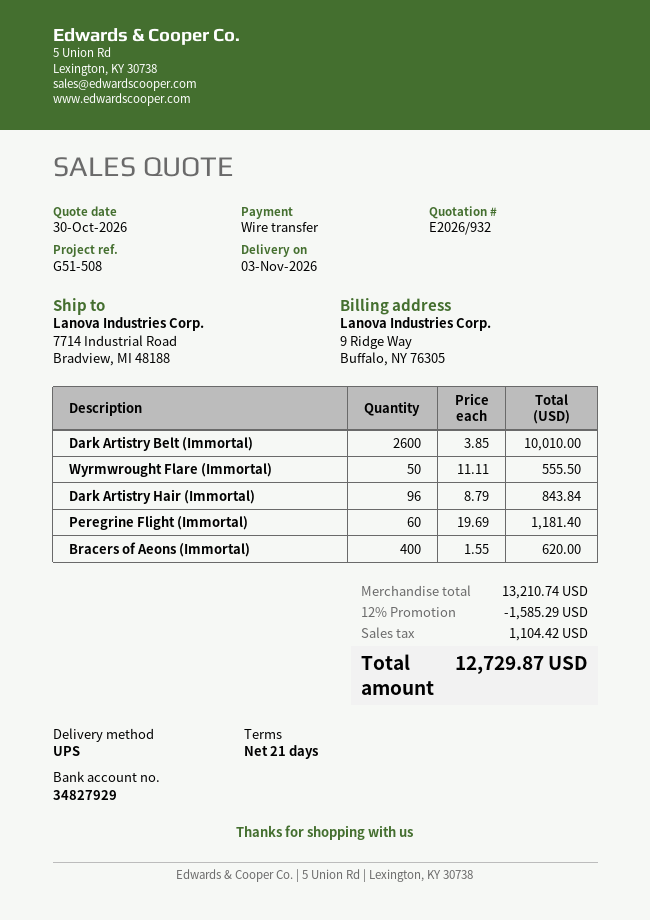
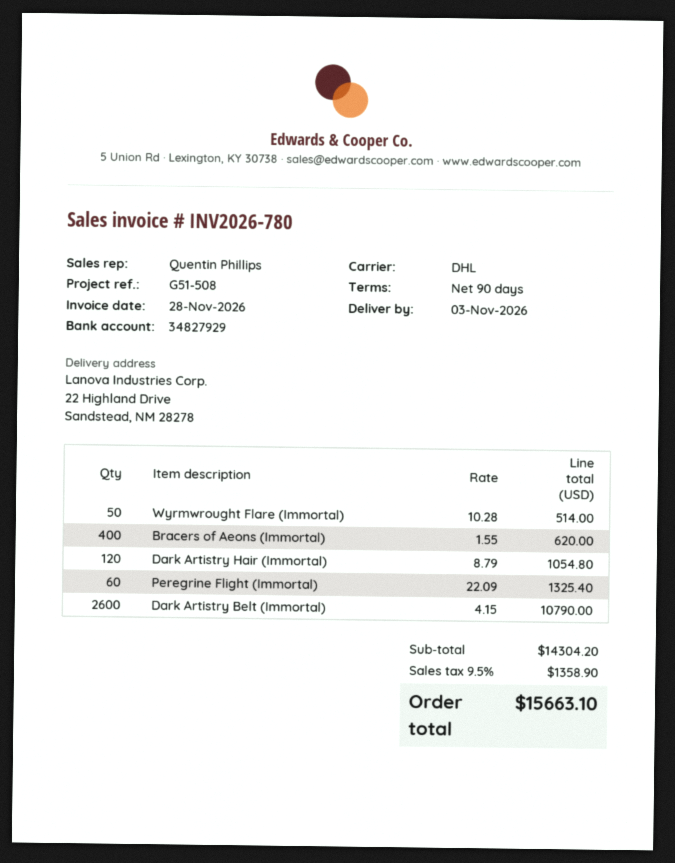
payment terms: 21 days -> 90 days
shipping method: UPS -> DHL
ship to: 7714 Industrial Road, Bradview, MI 48188 -> 22 Highland Drive, Sandstead, NM 28278
Dark Artistry Belt (Immortal): 2600 x 3.85 = 10010.00 -> 2600 x 4.15 = 10790.00
Wyrmwrought Flare (Immortal): 50 x 11.11 = 555.50 -> 50 x 10.28 = 514.00
Dark Artistry Hair (Immortal): 96 x 8.79 = 843.84 -> 120 x 8.79 = 1054.80
Peregrine Flight (Immortal): 60 x 19.69 = 1181.40 -> 60 x 22.09 = 1325.40
subtotal: 13210.74 -> 14304.20
discount: 12% = 1585.29 -> none
tax: 1104.42 -> 1358.90
total: 12729.87 -> 15663.10

